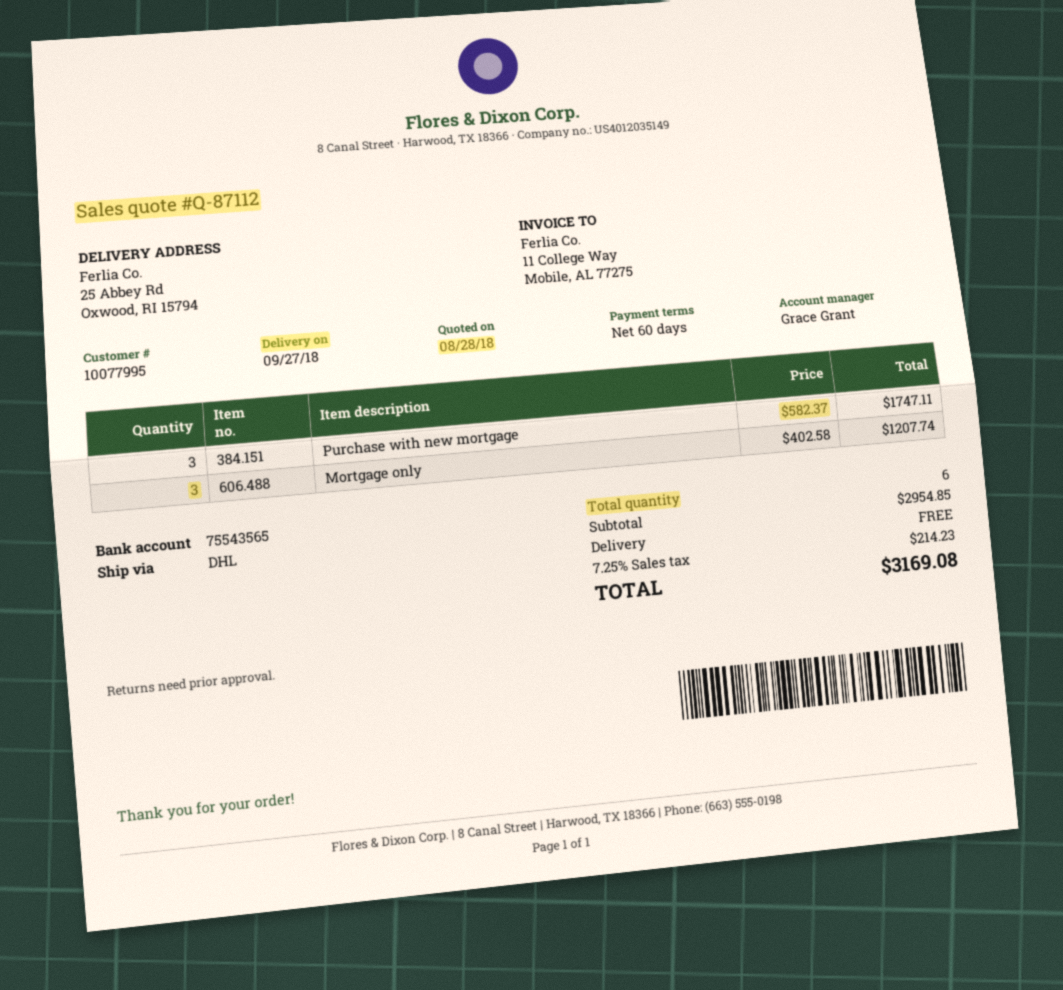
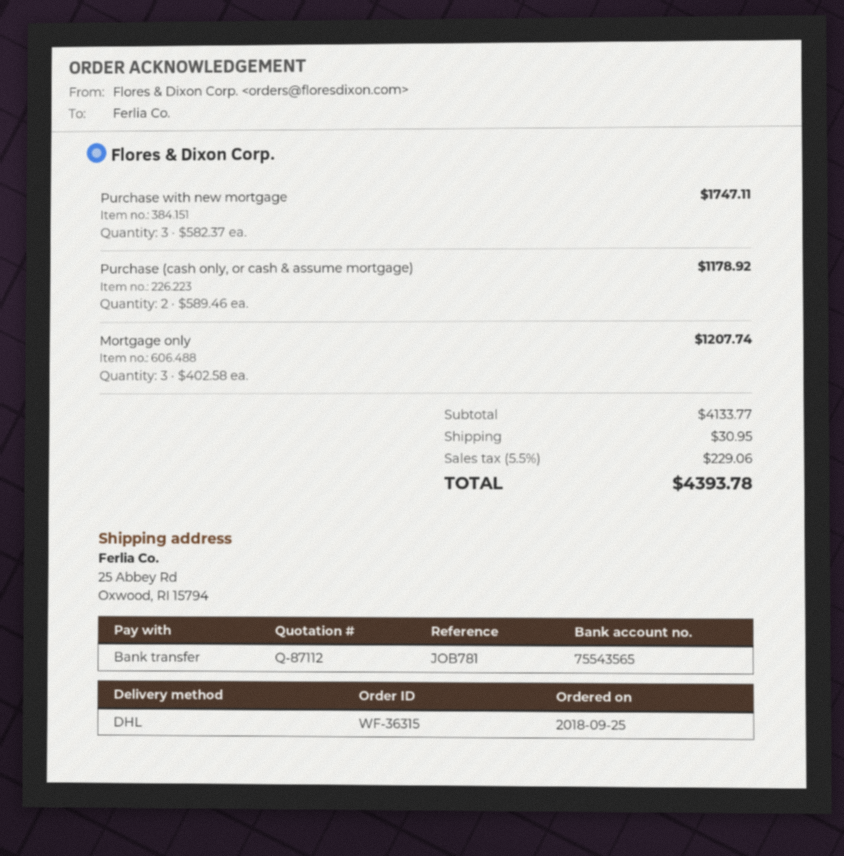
Purchase (cash only, or cash & assume mortgage): none -> 2 x 589.46 = 1178.92
subtotal: 2954.85 -> 4133.77
shipping: 0.00 -> 30.95
tax: 7.25% = 214.23 -> 5.5% = 229.06
total: 3169.08 -> 4393.78

